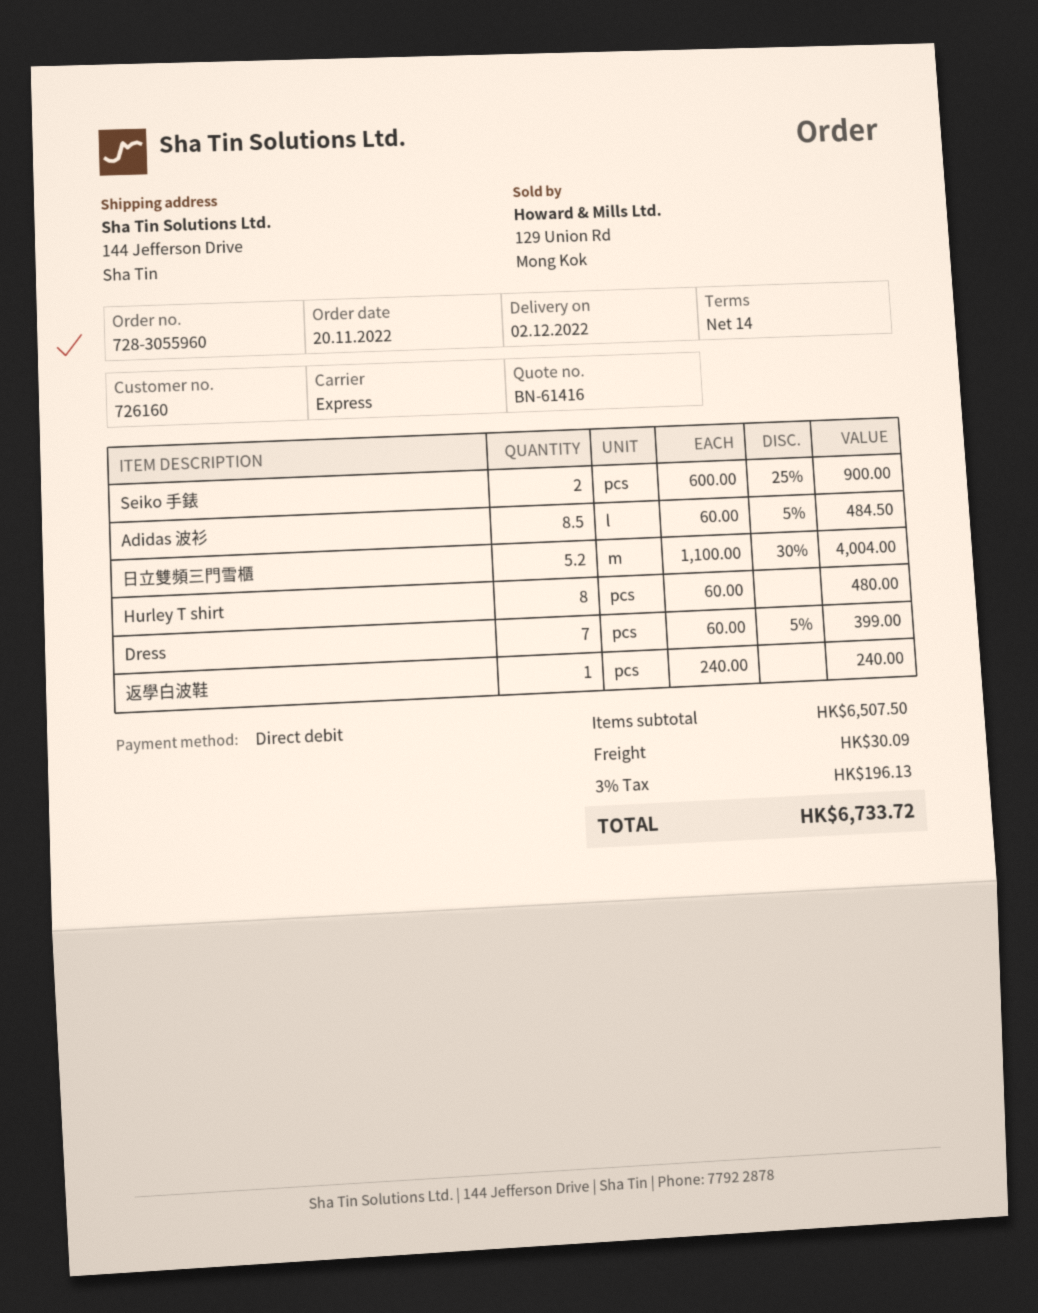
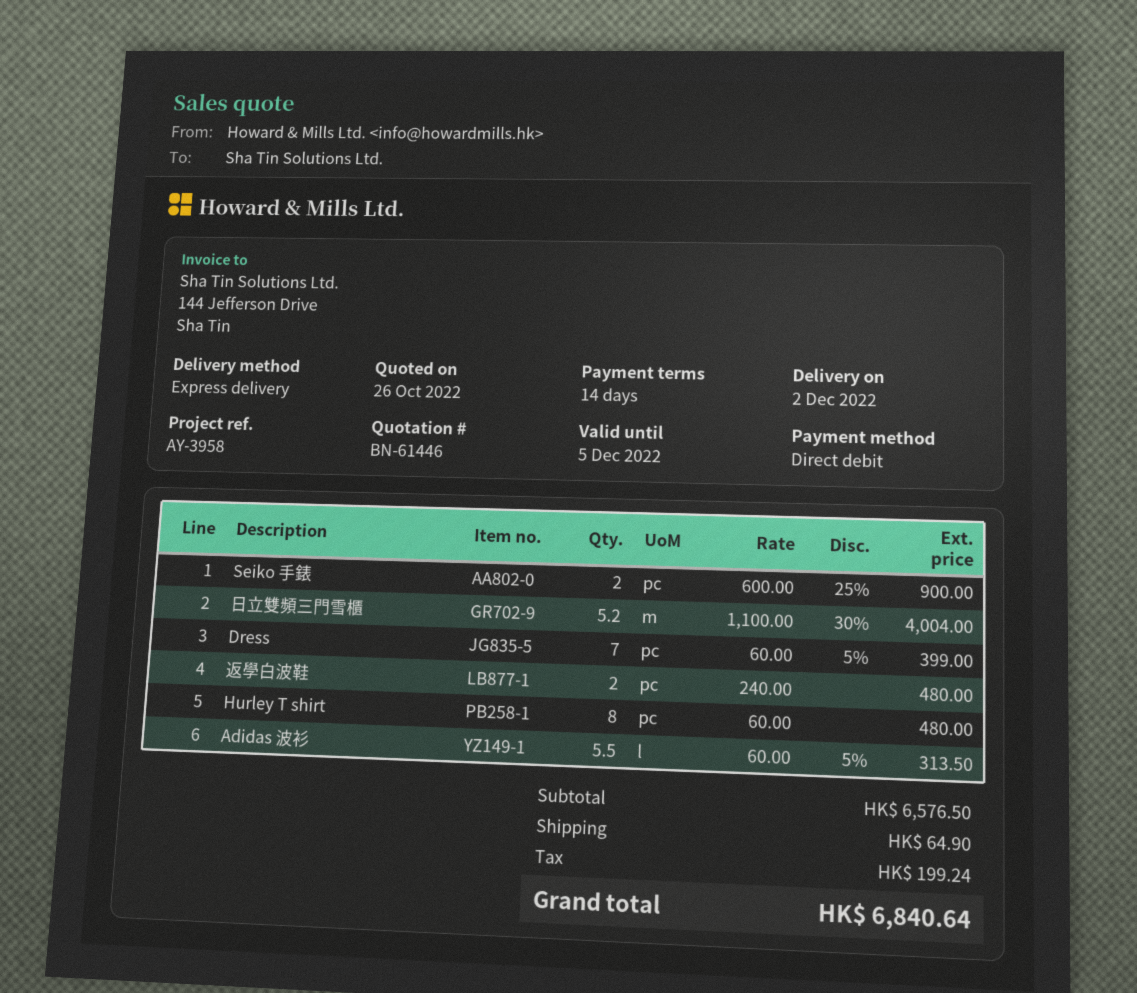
quote number: BN-61416 -> BN-61446
Adidas 波衫: 8.5 x 60.00 - 5% = 484.50 -> 5.5 x 60.00 - 5% = 313.50
返學白波鞋: 1 x 240.00 = 240.00 -> 2 x 240.00 = 480.00
subtotal: 6507.50 -> 6576.50
shipping: 30.09 -> 64.90
tax: 196.13 -> 199.24
total: 6733.72 -> 6840.64

